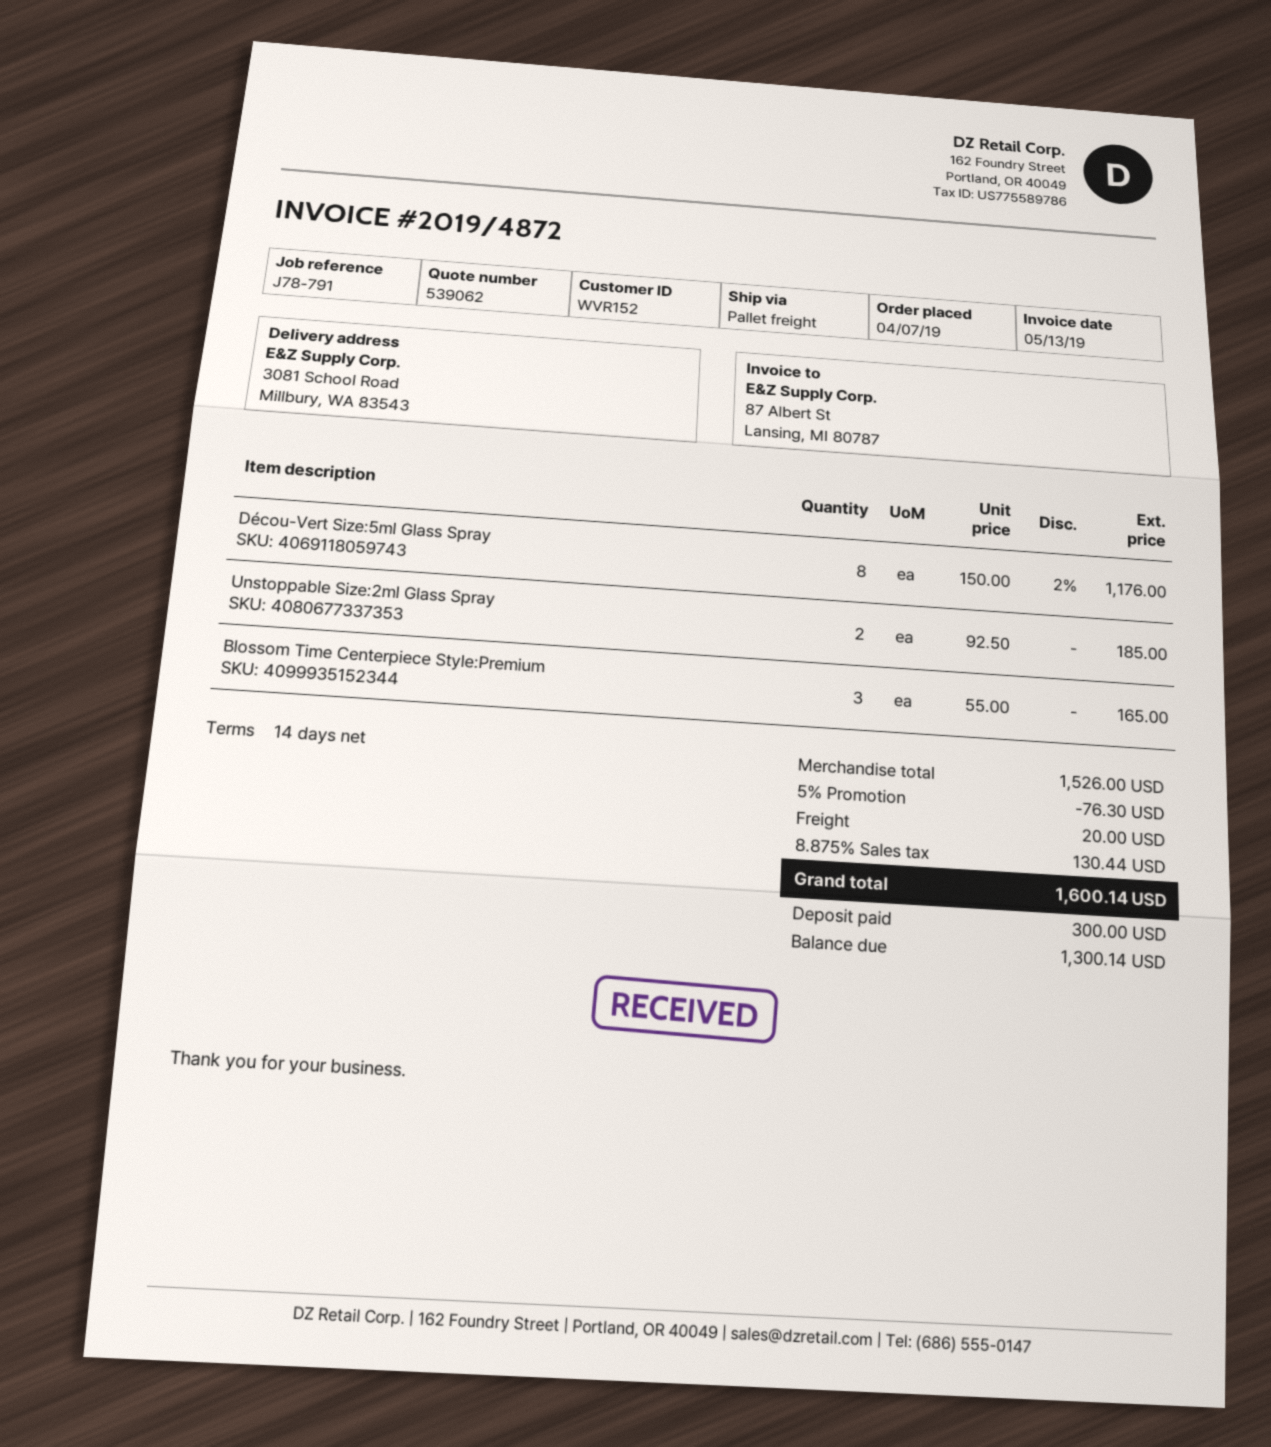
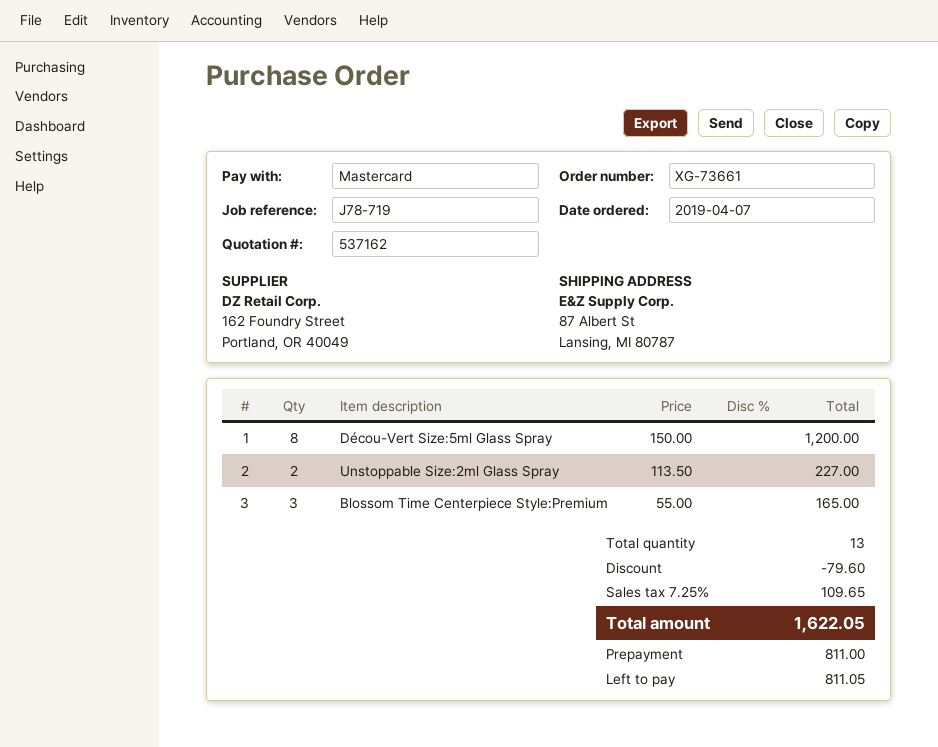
quote number: 539062 -> 537162
reference: J78-791 -> J78-719
ship to: 3081 School Road, Millbury, WA 83543 -> 87 Albert St, Lansing, MI 80787
Décou-Vert Size:5ml Glass Spray: 8 x 150.00 - 2% = 1176.00 -> 8 x 150.00 = 1200.00
Unstoppable Size:2ml Glass Spray: 2 x 92.50 = 185.00 -> 2 x 113.50 = 227.00
discount: 76.30 -> 79.60
shipping: 20.00 -> none
tax: 8.875% = 130.44 -> 7.25% = 109.65
total: 1600.14 -> 1622.05
deposit: 300.00 -> 811.00
balance: 1300.14 -> 811.05

